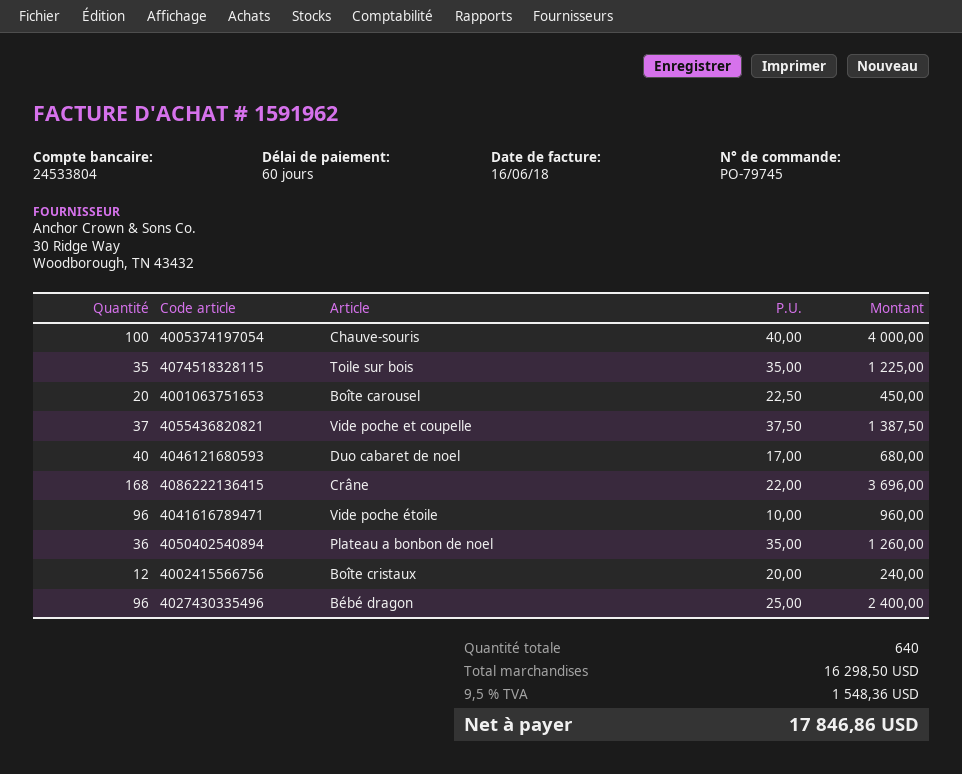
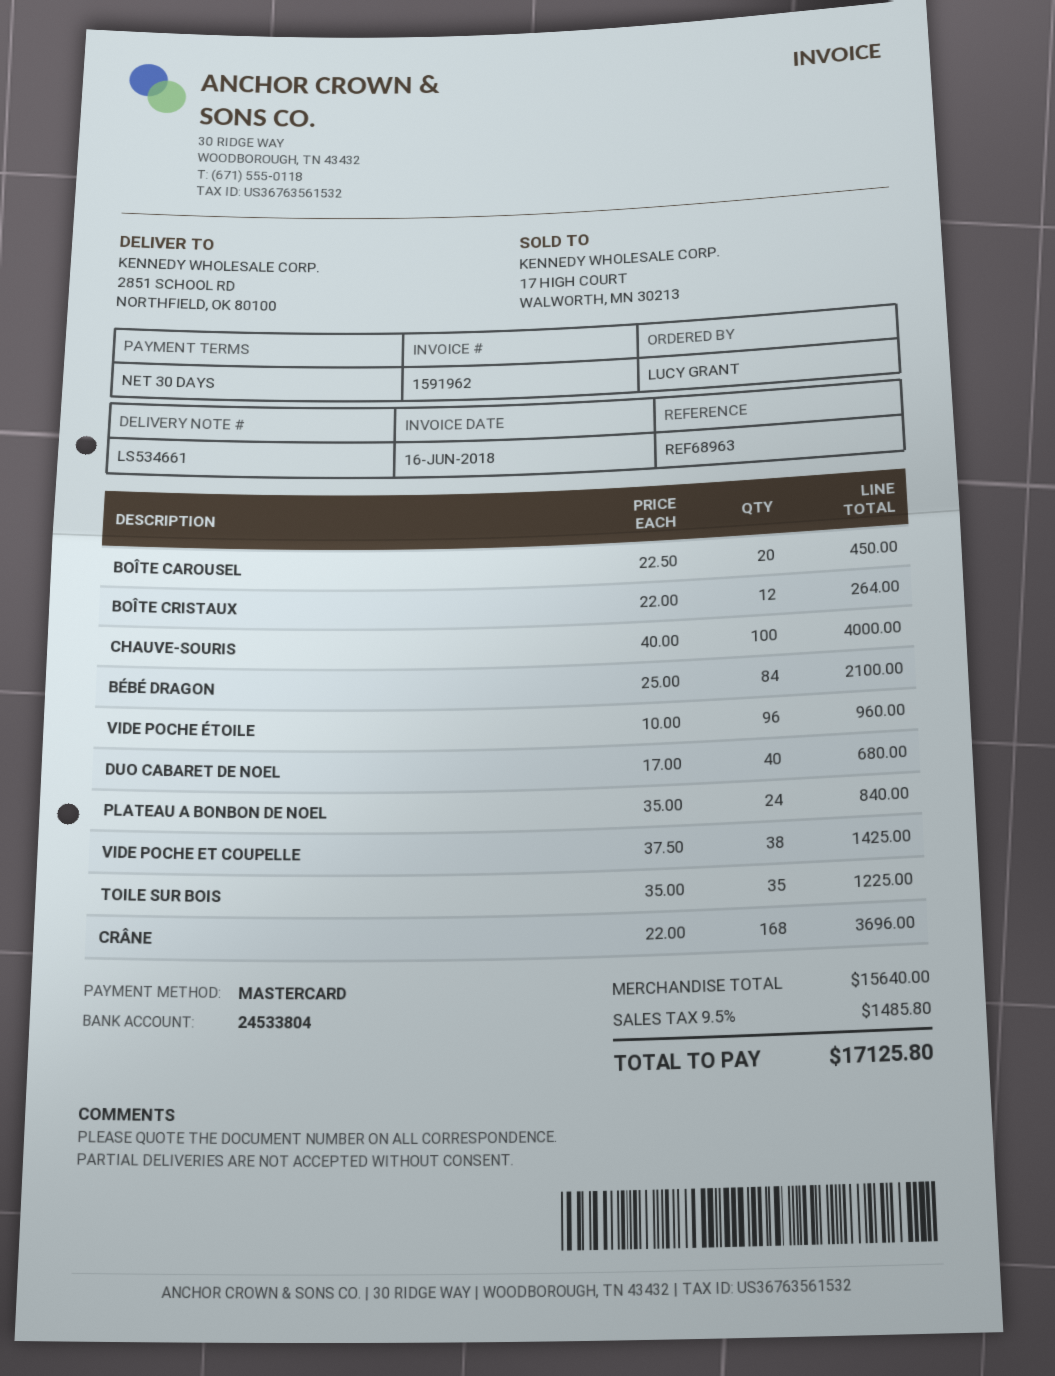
payment terms: 60 days -> 30 days
Vide poche et coupelle: 37 x 37.50 = 1387.50 -> 38 x 37.50 = 1425.00
Plateau a bonbon de noel: 36 x 35.00 = 1260.00 -> 24 x 35.00 = 840.00
Boîte cristaux: 12 x 20.00 = 240.00 -> 12 x 22.00 = 264.00
Bébé dragon: 96 x 25.00 = 2400.00 -> 84 x 25.00 = 2100.00
subtotal: 16298.50 -> 15640.00
tax: 9.5% = 1548.36 -> 9.5% = 1485.80
total: 17846.86 -> 17125.80

